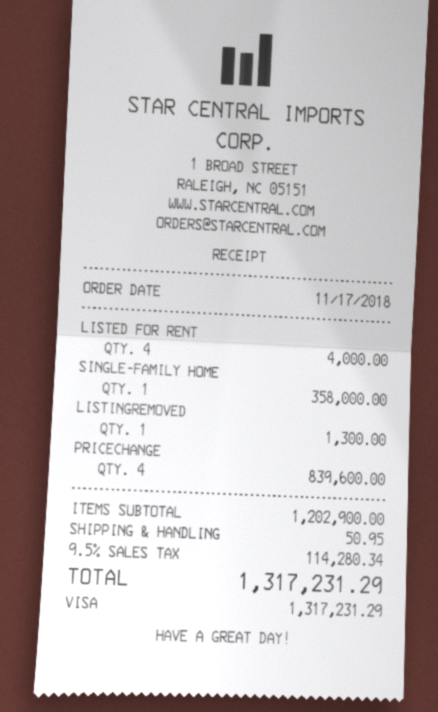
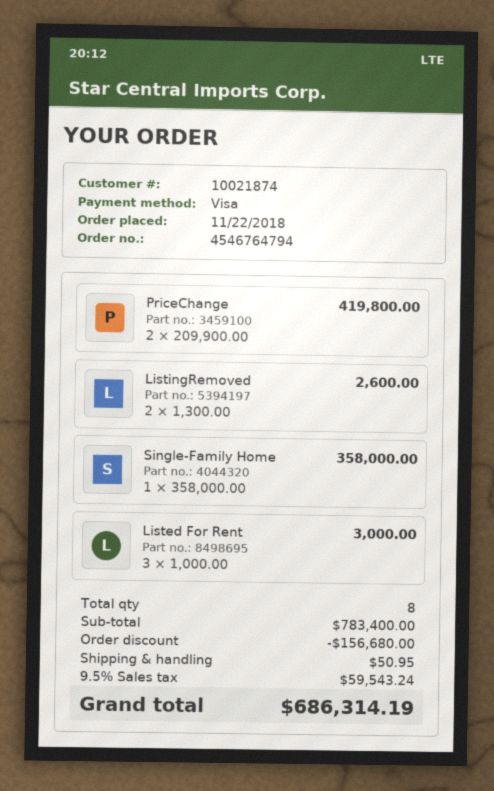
order date: 2018-11-17 -> 2018-11-22
LISTED FOR RENT: 4 for 4000.00 -> 3 for 3000.00
LISTINGREMOVED: 1 for 1300.00 -> 2 for 2600.00
PRICECHANGE: 4 for 839600.00 -> 2 for 419800.00
subtotal: 1202900.00 -> 783400.00
discount: none -> 156680.00
tax: 9.5% = 114280.34 -> 9.5% = 59543.24
total: 1317231.29 -> 686314.19

